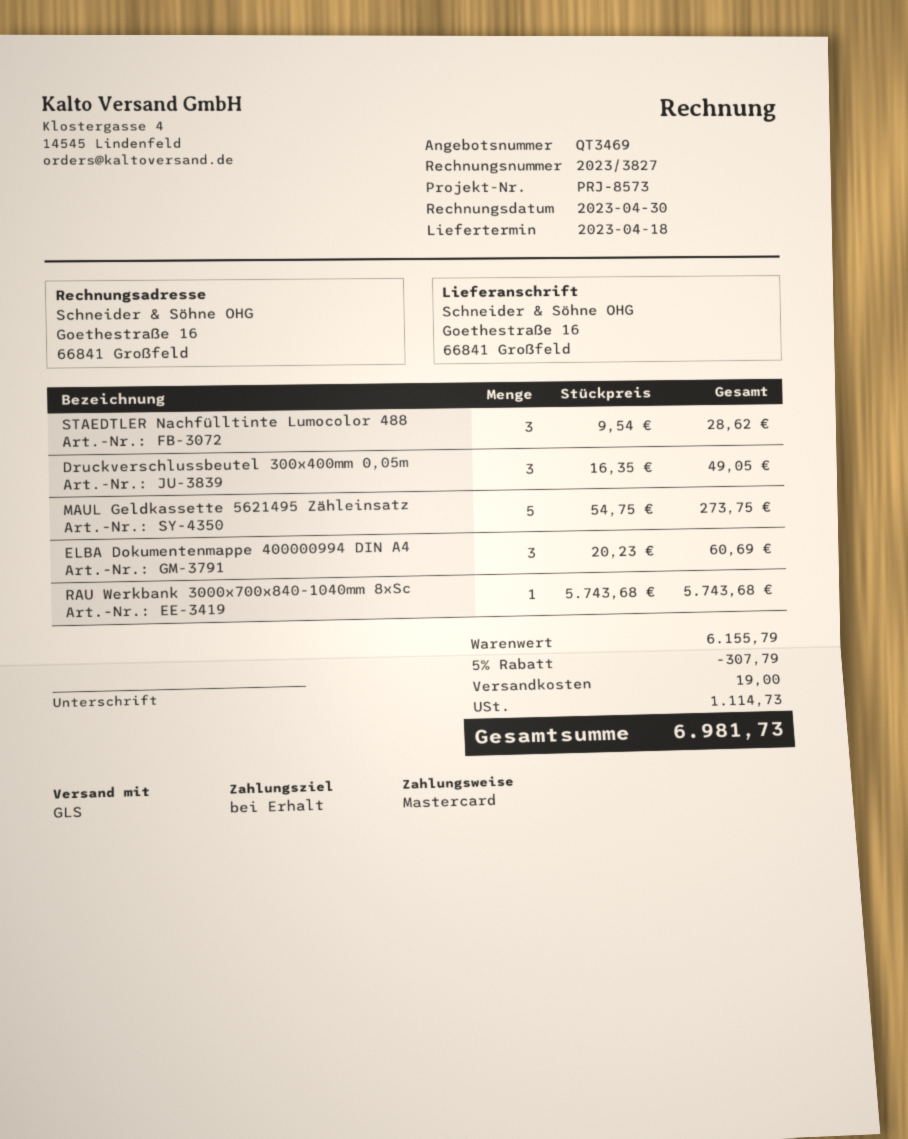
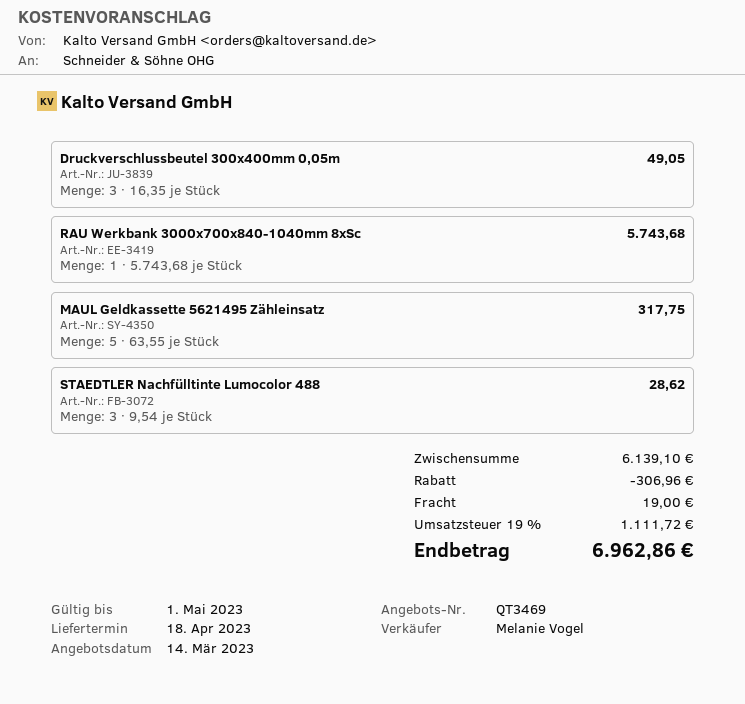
MAUL Geldkassette 5621495 Zähleinsatz: 5 x 54.75 = 273.75 -> 5 x 63.55 = 317.75
ELBA Dokumentenmappe 400000994 DIN A4: 3 x 20.23 = 60.69 -> none
subtotal: 6155.79 -> 6139.10
discount: 307.79 -> 306.96
tax: 1114.73 -> 1111.72
total: 6981.73 -> 6962.86

